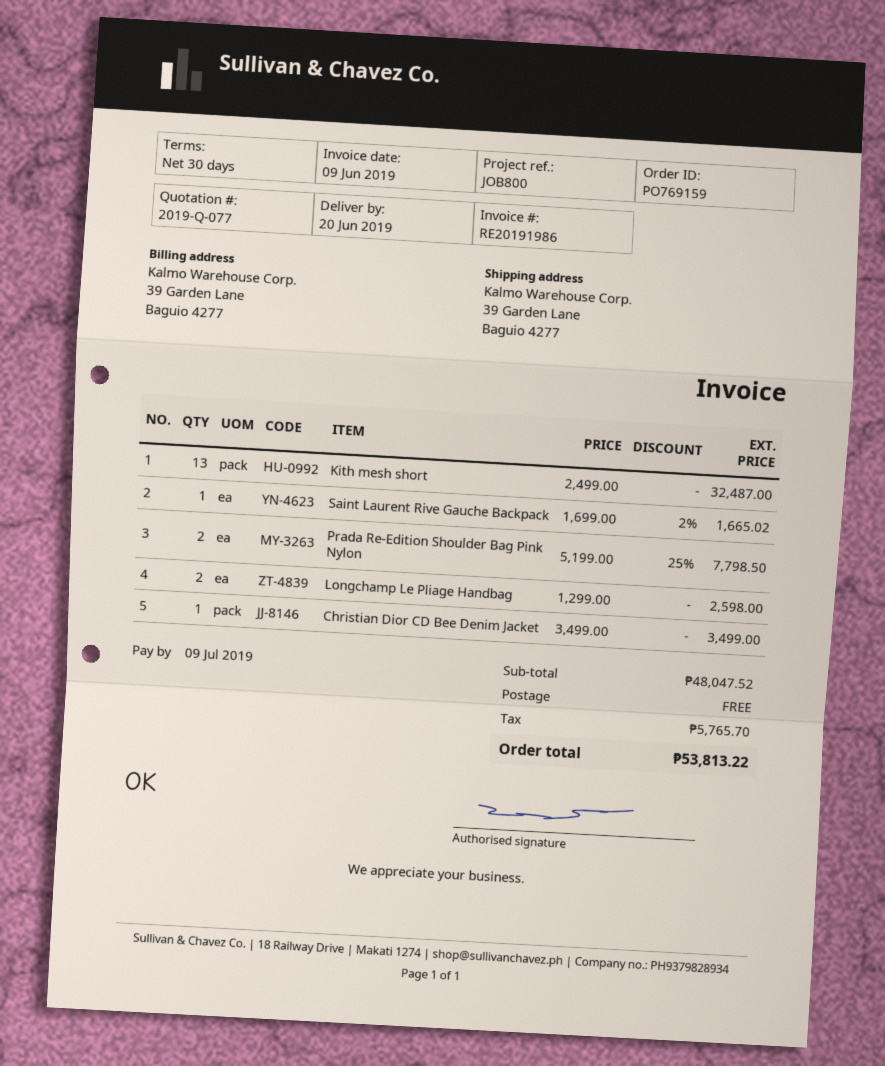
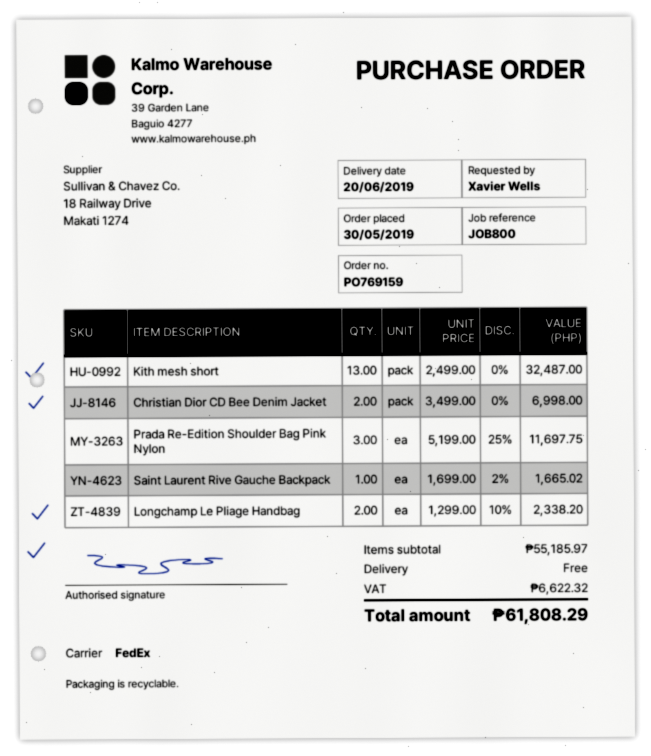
Prada Re-Edition Shoulder Bag Pink Nylon: 2 x 5199.00 - 25% = 7798.50 -> 3 x 5199.00 - 25% = 11697.75
Longchamp Le Pliage Handbag: 2 x 1299.00 = 2598.00 -> 2 x 1299.00 - 10% = 2338.20
Christian Dior CD Bee Denim Jacket: 1 x 3499.00 = 3499.00 -> 2 x 3499.00 = 6998.00
subtotal: 48047.52 -> 55185.97
tax: 5765.70 -> 6622.32
total: 53813.22 -> 61808.29

